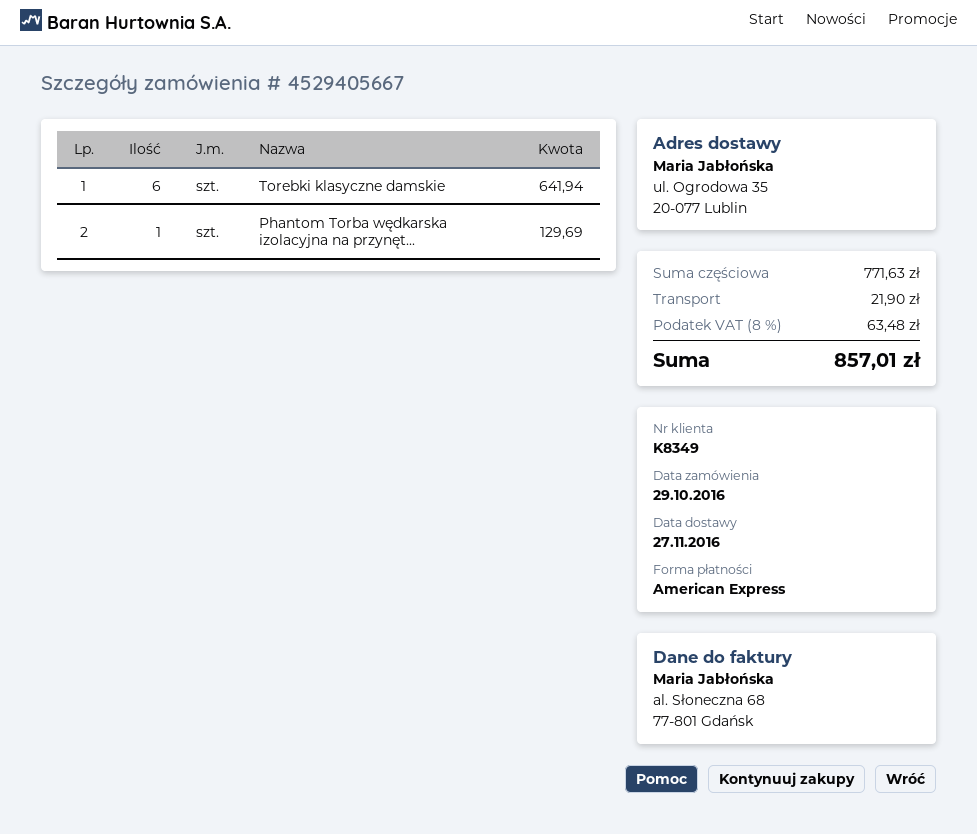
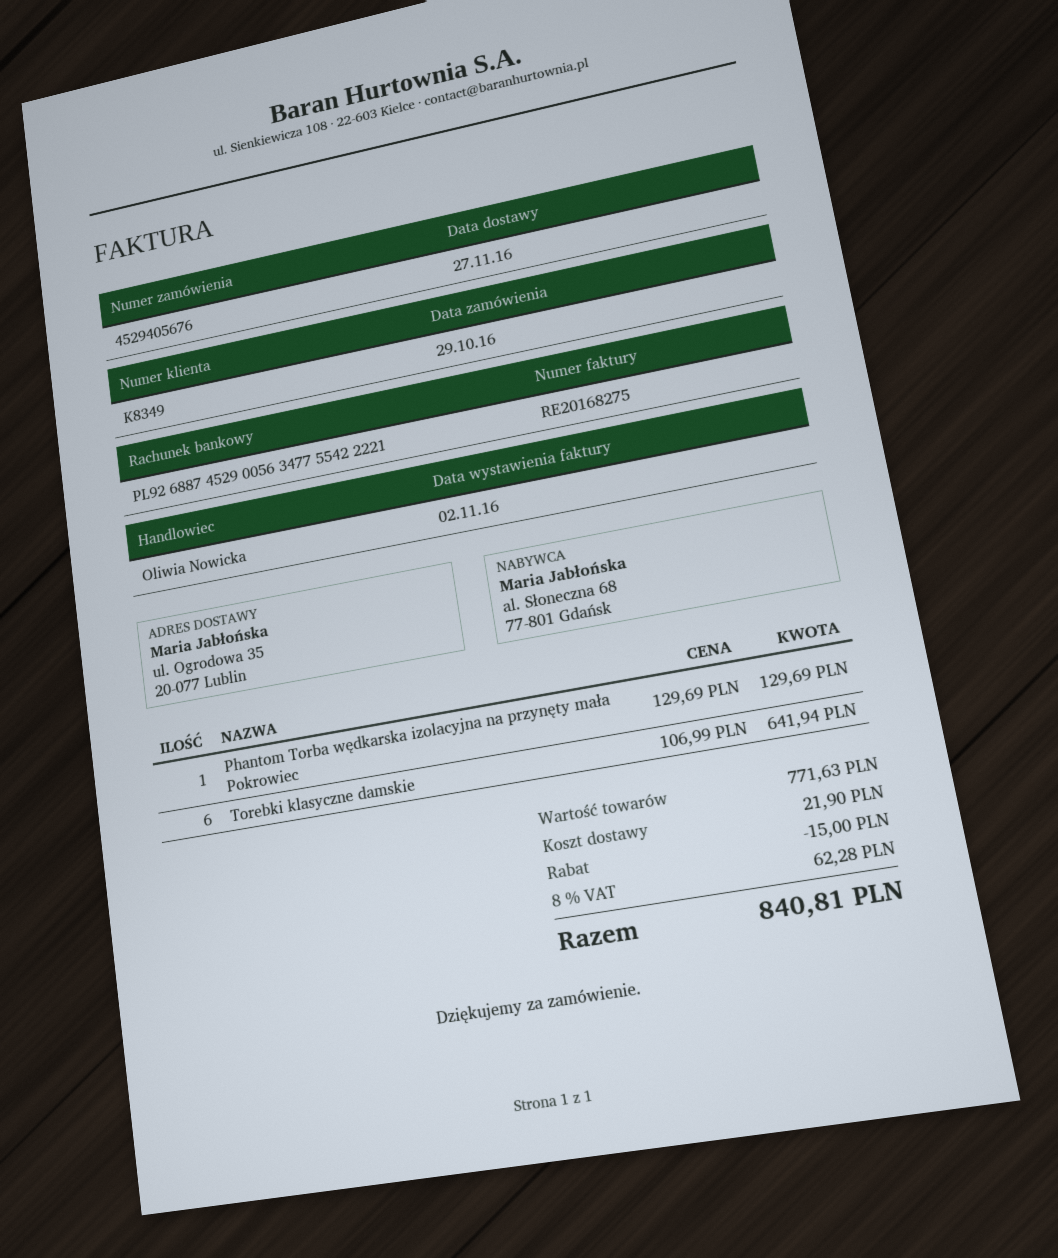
order number: 4529405667 -> 4529405676
discount: none -> 15.00
tax: 8% = 63.48 -> 8% = 62.28
total: 857.01 -> 840.81

